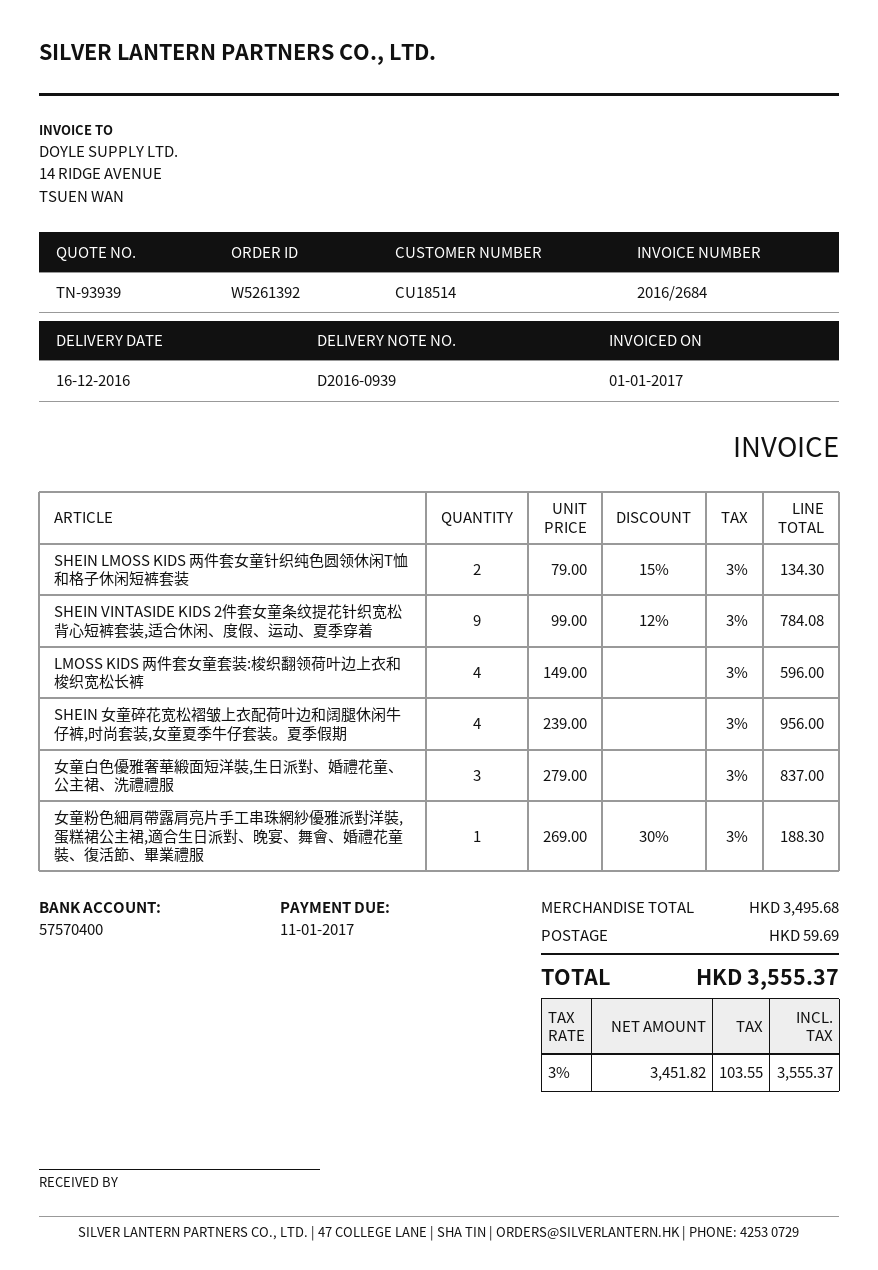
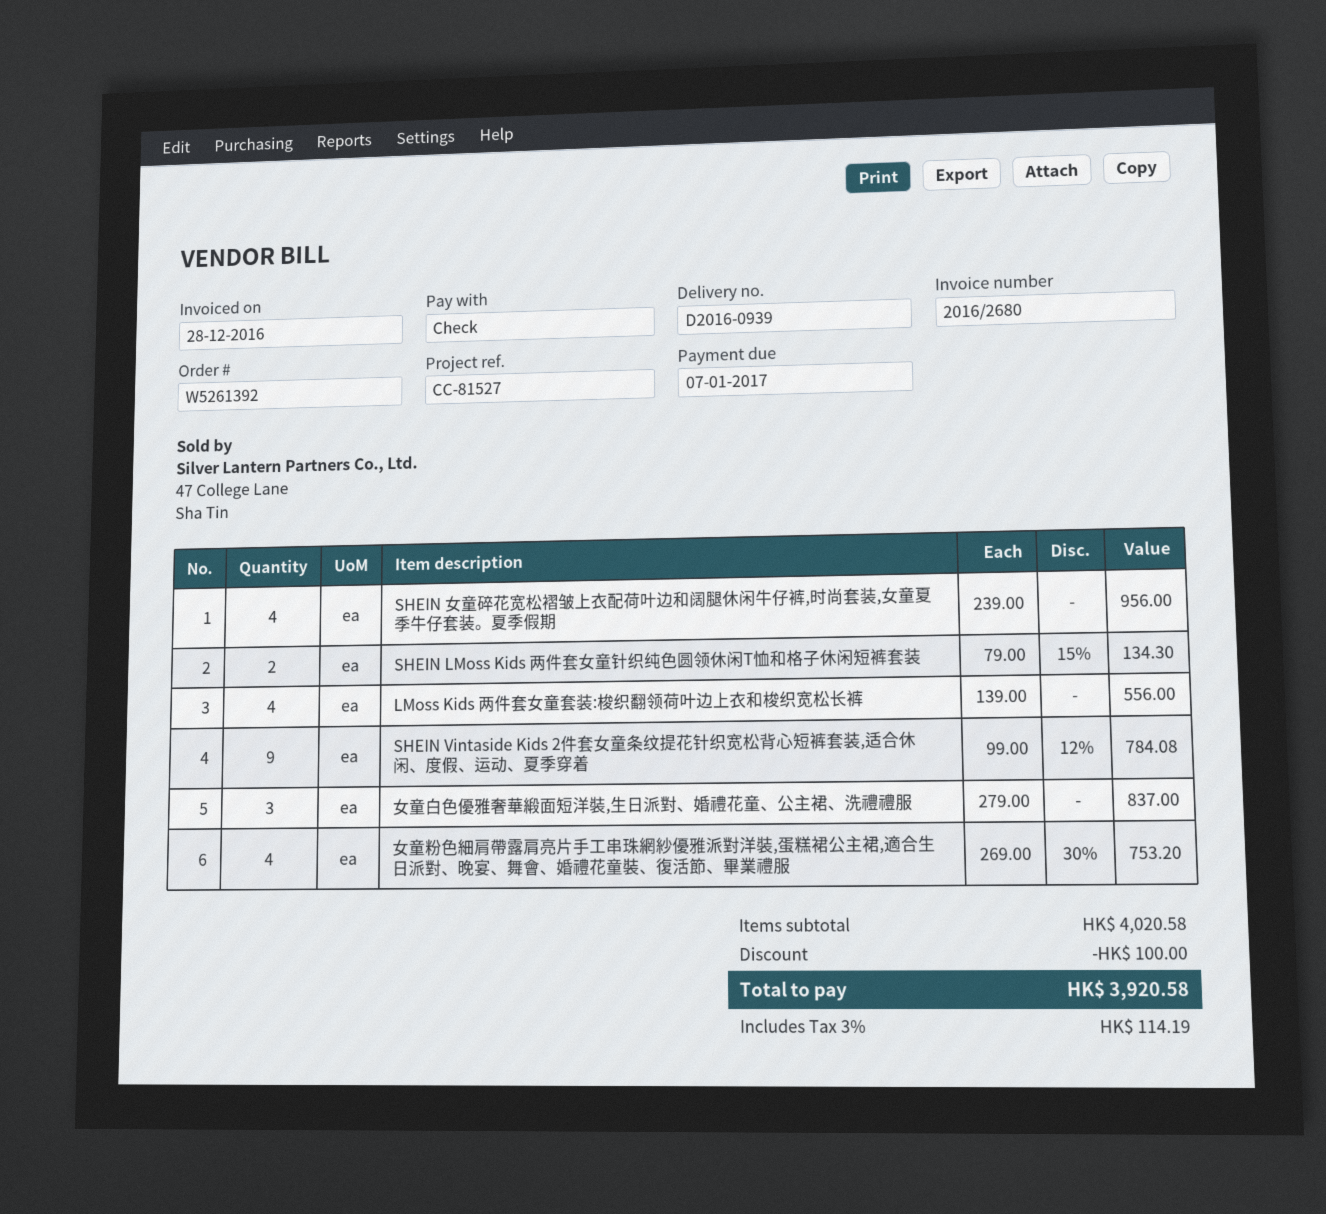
invoice number: 2016/2684 -> 2016/2680
invoice date: 2017-01-01 -> 2016-12-28
due date: 2017-01-11 -> 2017-01-07
LMOSS KIDS 两件套女童套装:梭织翻领荷叶边上衣和梭织宽松长裤: 4 x 149.00 = 596.00 -> 4 x 139.00 = 556.00
女童粉色細肩帶露肩亮片手工串珠網紗優雅派對洋裝,蛋糕裙公主裙,適合生日派對、晚宴、舞會、婚禮花童裝、復活節、畢業禮服: 1 x 269.00 - 30% = 188.30 -> 4 x 269.00 - 30% = 753.20
subtotal: 3495.68 -> 4020.58
discount: none -> 100.00
shipping: 59.69 -> none
tax: 3% = 103.55 -> 3% = 114.19
total: 3555.37 -> 3920.58

